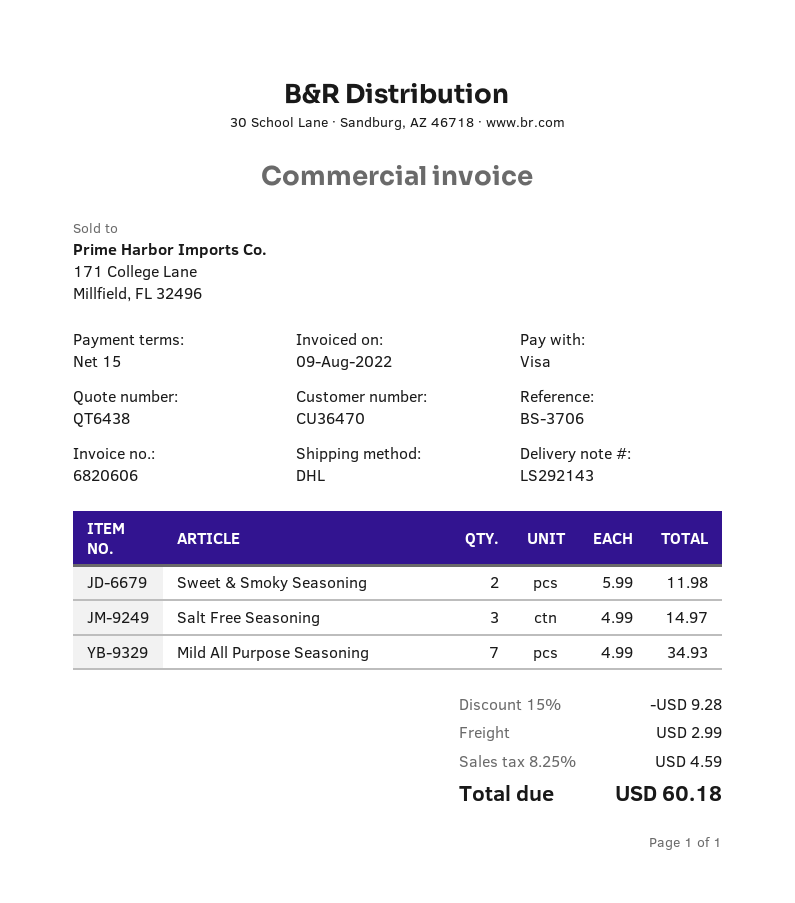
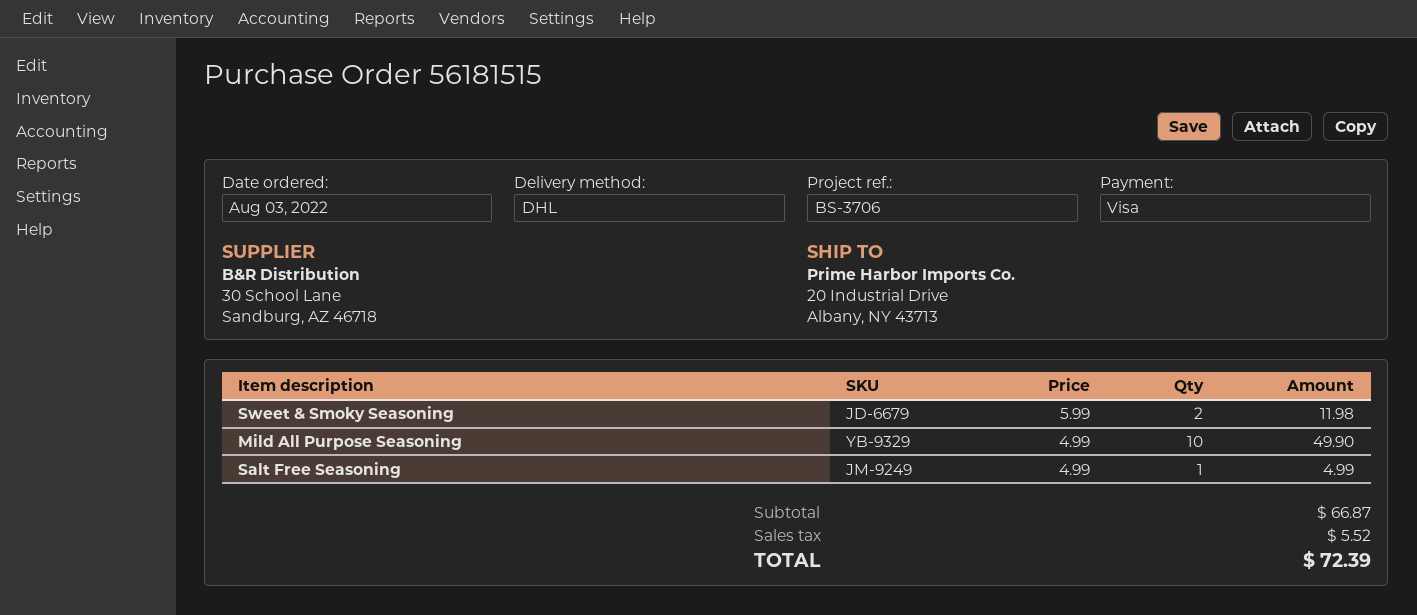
Salt Free Seasoning: 3 x 4.99 = 14.97 -> 1 x 4.99 = 4.99
Mild All Purpose Seasoning: 7 x 4.99 = 34.93 -> 10 x 4.99 = 49.90
discount: 15% = 9.28 -> none
shipping: 2.99 -> none
tax: 4.59 -> 5.52
total: 60.18 -> 72.39

